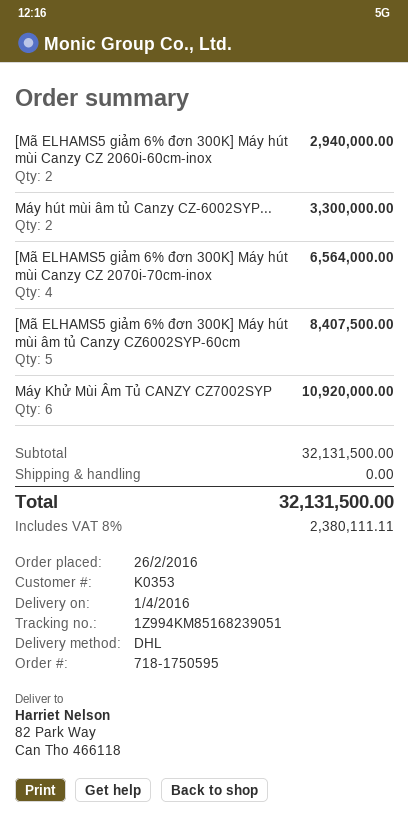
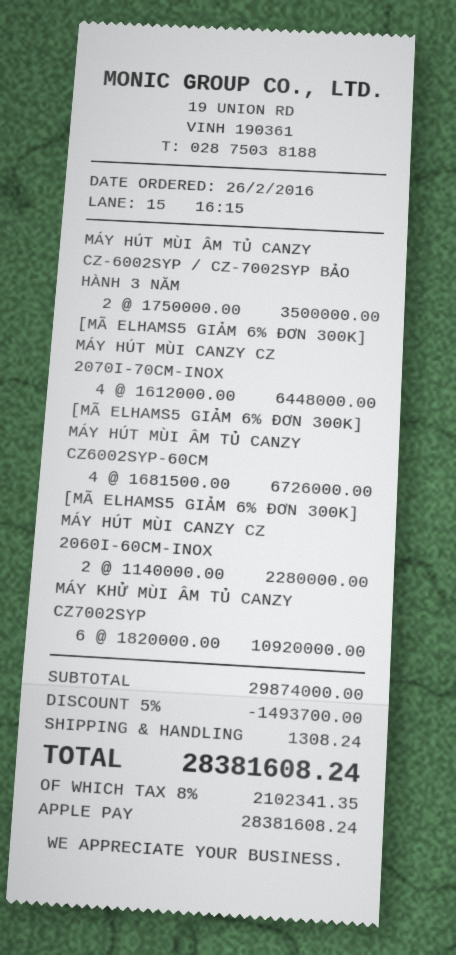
[Mã ELHAMS5 giảm 6% đơn 300K] Máy hút mùi Canzy CZ 2060i-60cm-inox: 2 for 2940000.00 -> 2 for 2280000.00
Máy hút mùi âm tủ Canzy CZ-6002SYP...: 2 for 3300000.00 -> 2 for 3500000.00
[Mã ELHAMS5 giảm 6% đơn 300K] Máy hút mùi Canzy CZ 2070i-70cm-inox: 4 for 6564000.00 -> 4 for 6448000.00
[Mã ELHAMS5 giảm 6% đơn 300K] Máy hút mùi âm tủ Canzy CZ6002SYP-60cm: 5 for 8407500.00 -> 4 for 6726000.00
subtotal: 32131500.00 -> 29874000.00
discount: none -> 5% = 1493700.00
shipping: 0.00 -> 1308.24
tax: 8% = 2380111.11 -> 8% = 2102341.35
total: 32131500.00 -> 28381608.24

